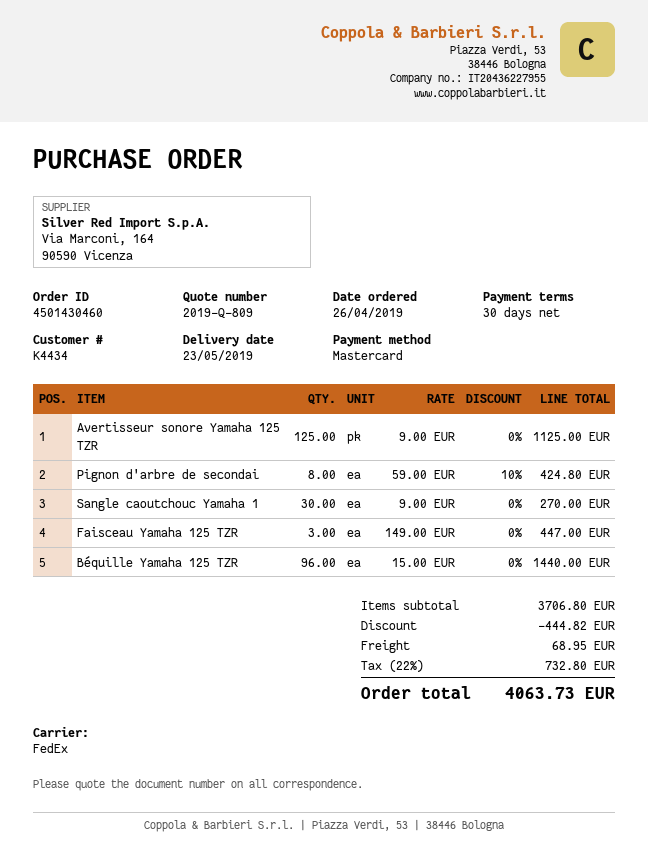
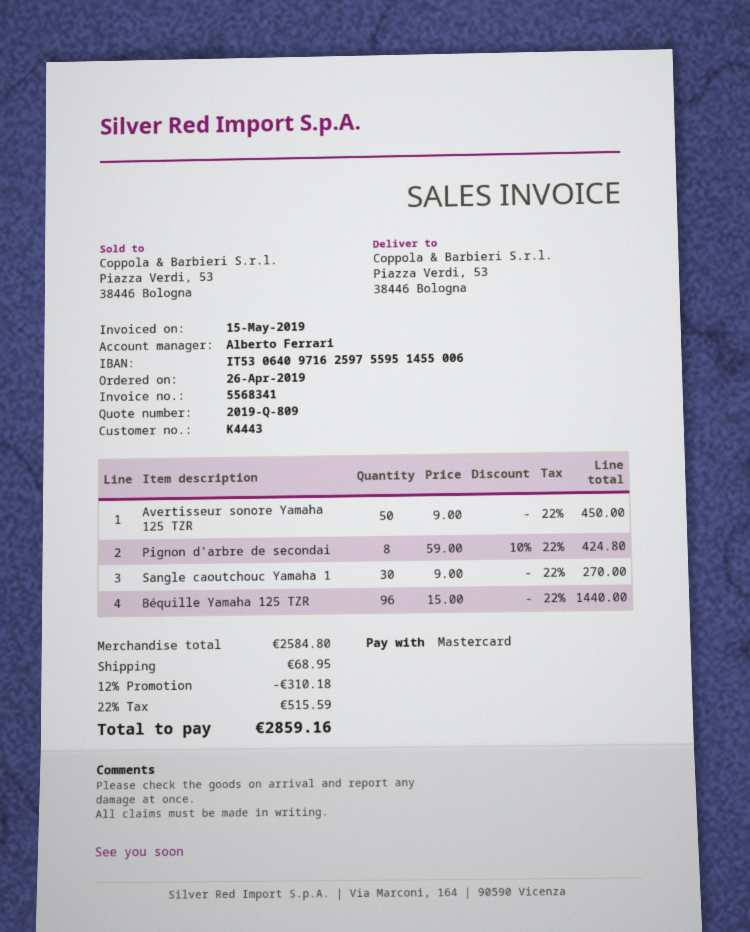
customer number: K4434 -> K4443
Avertisseur sonore Yamaha 125 TZR: 125 x 9.00 = 1125.00 -> 50 x 9.00 = 450.00
Faisceau Yamaha 125 TZR: 3 x 149.00 = 447.00 -> none
subtotal: 3706.80 -> 2584.80
discount: 444.82 -> 310.18
tax: 22% = 732.80 -> 22% = 515.59
total: 4063.73 -> 2859.16

